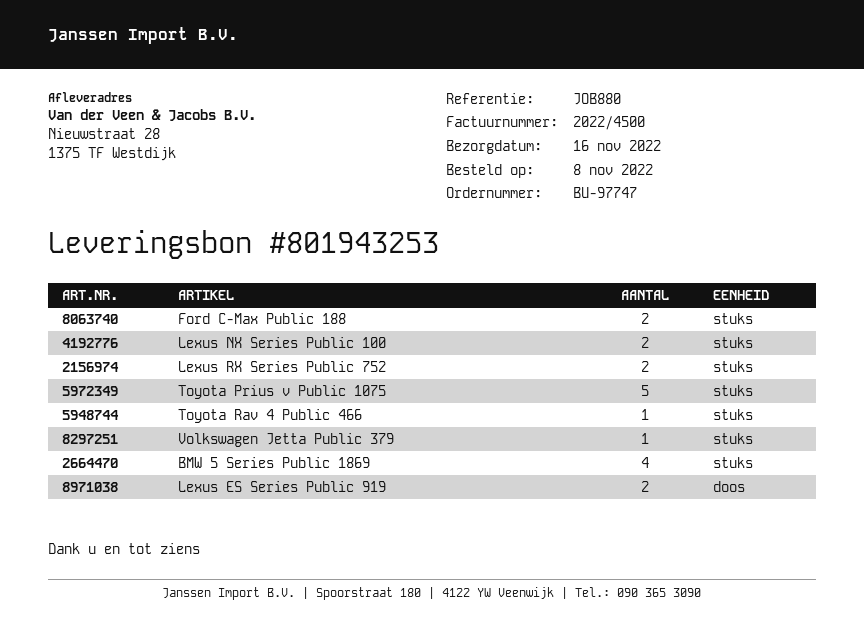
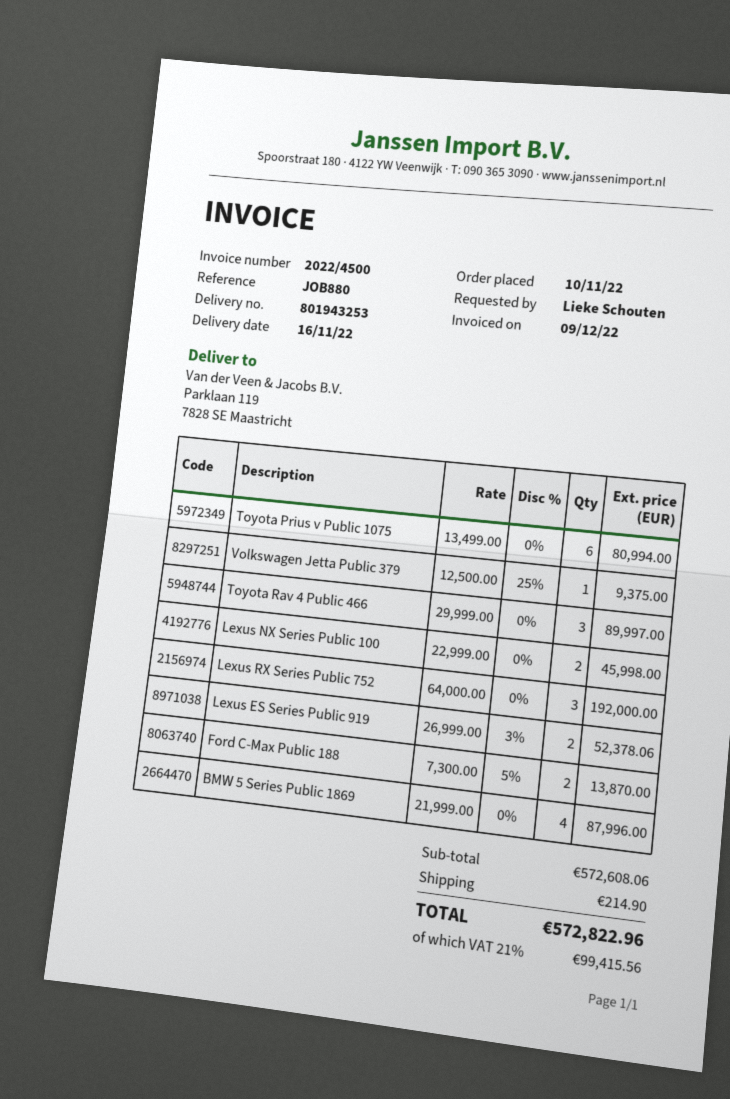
order date: 2022-11-08 -> 2022-11-10
ship to: Nieuwstraat 28, 1375 TF Westdijk -> Parklaan 119, 7828 SE Maastricht
Lexus RX Series Public 752: 2 -> 3
Toyota Prius v Public 1075: 5 -> 6
Toyota Rav 4 Public 466: 1 -> 3

